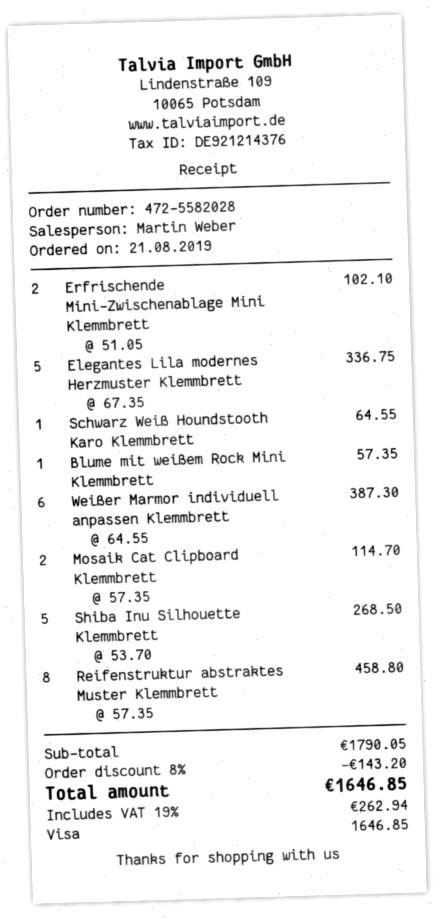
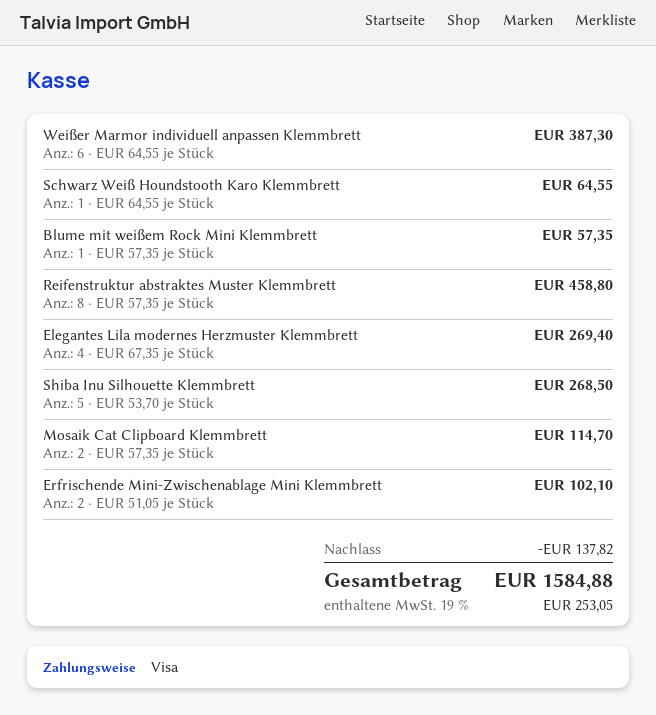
Elegantes Lila modernes Herzmuster Klemmbrett: 5 x 67.35 = 336.75 -> 4 x 67.35 = 269.40
discount: 143.20 -> 137.82
tax: 19% = 262.94 -> 19% = 253.05
total: 1646.85 -> 1584.88

